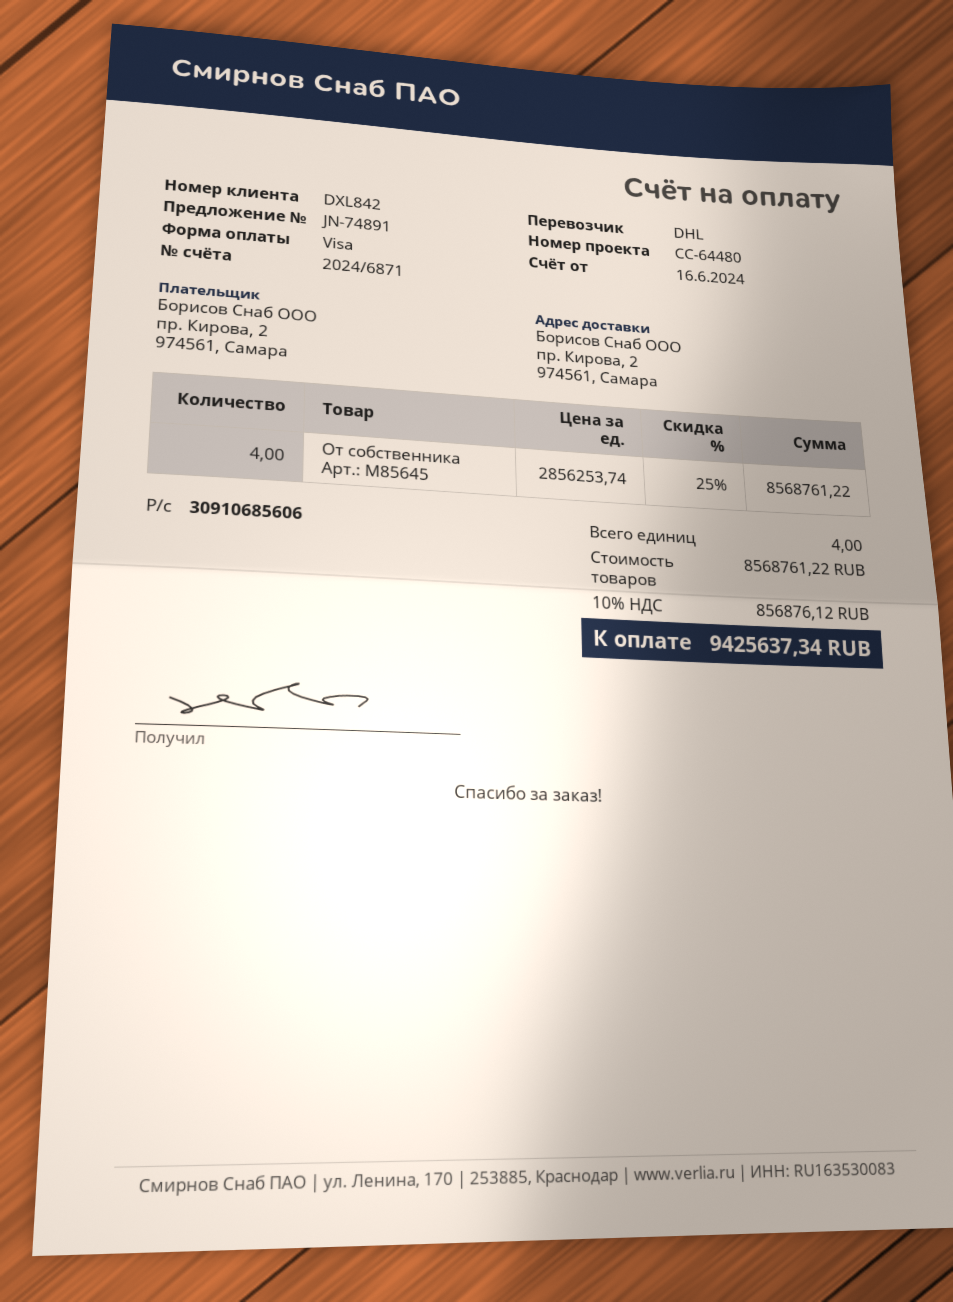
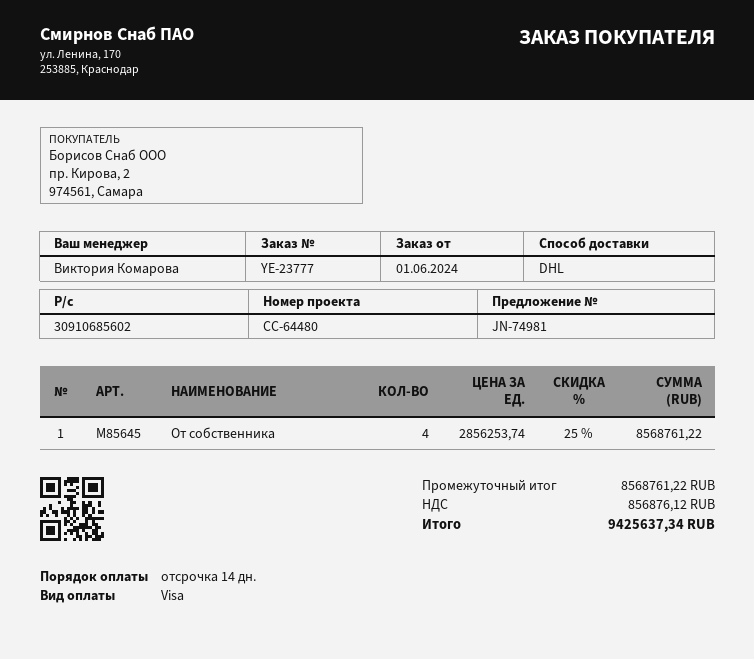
quote number: JN-74891 -> JN-74981
bank account: 30910685606 -> 30910685602

